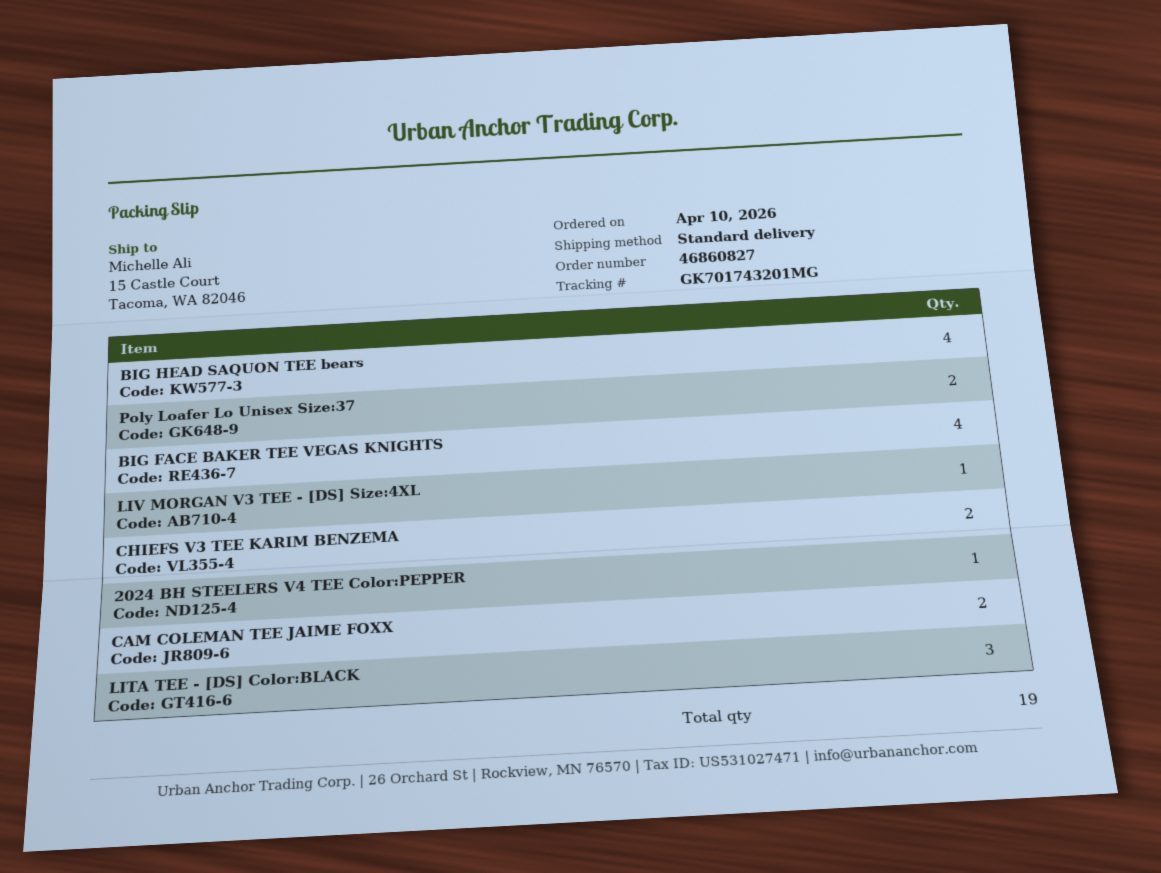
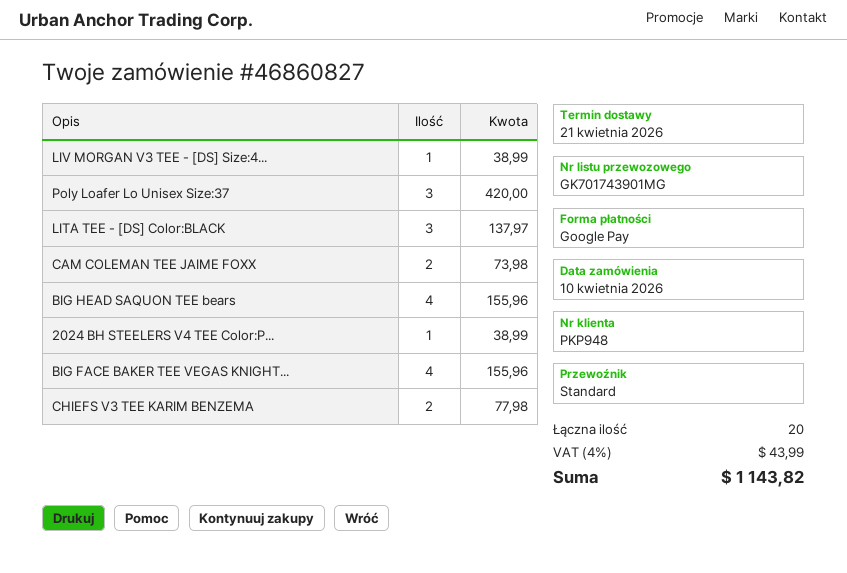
tracking number: GK701743201MG -> GK701743901MG
Poly Loafer Lo Unisex Size:37: 2 -> 3
total quantity: 19 -> 20

